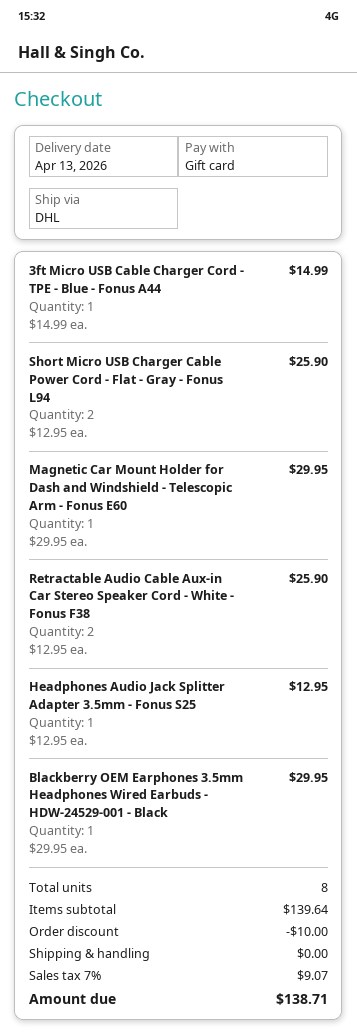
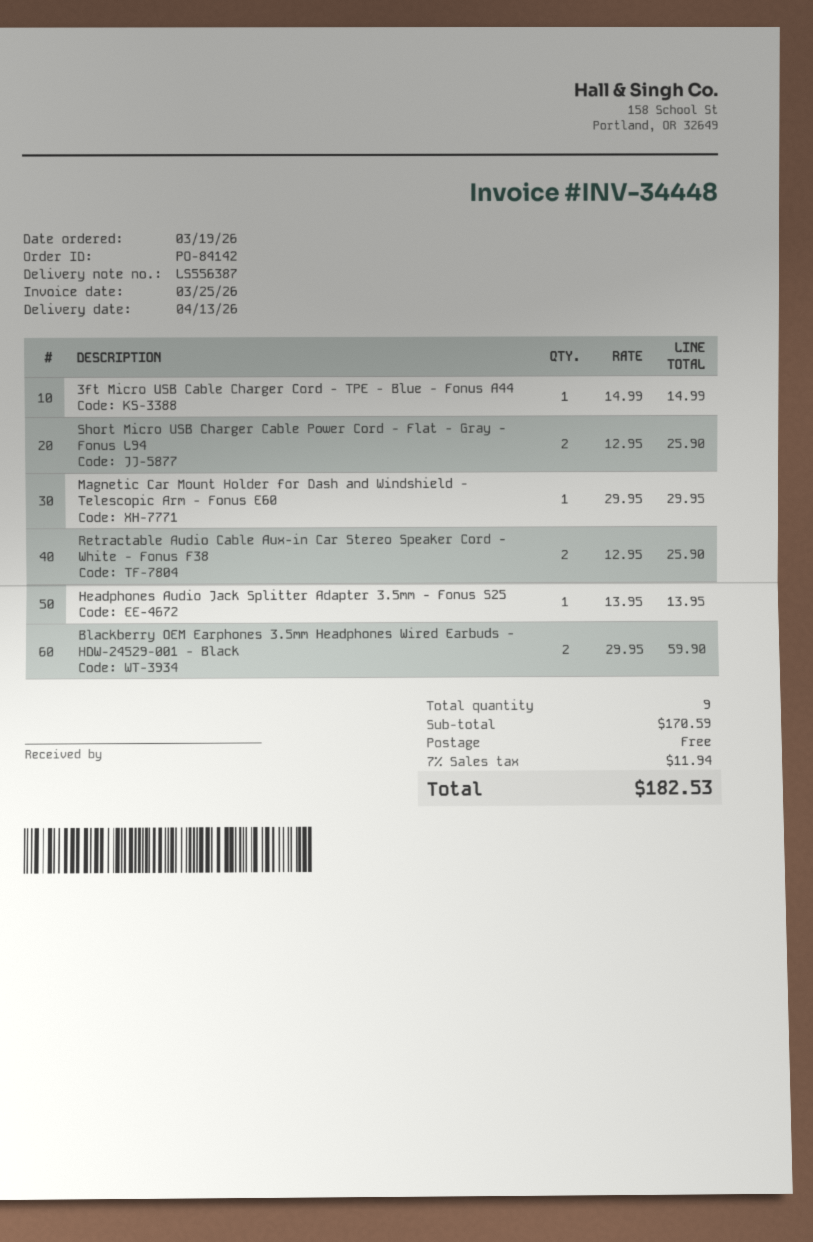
Headphones Audio Jack Splitter Adapter 3.5mm - Fonus S25: 1 x 12.95 = 12.95 -> 1 x 13.95 = 13.95
Blackberry OEM Earphones 3.5mm Headphones Wired Earbuds - HDW-24529-001 - Black: 1 x 29.95 = 29.95 -> 2 x 29.95 = 59.90
total quantity: 8 -> 9
subtotal: 139.64 -> 170.59
discount: 10.00 -> none
tax: 7% = 9.07 -> 7% = 11.94
total: 138.71 -> 182.53

